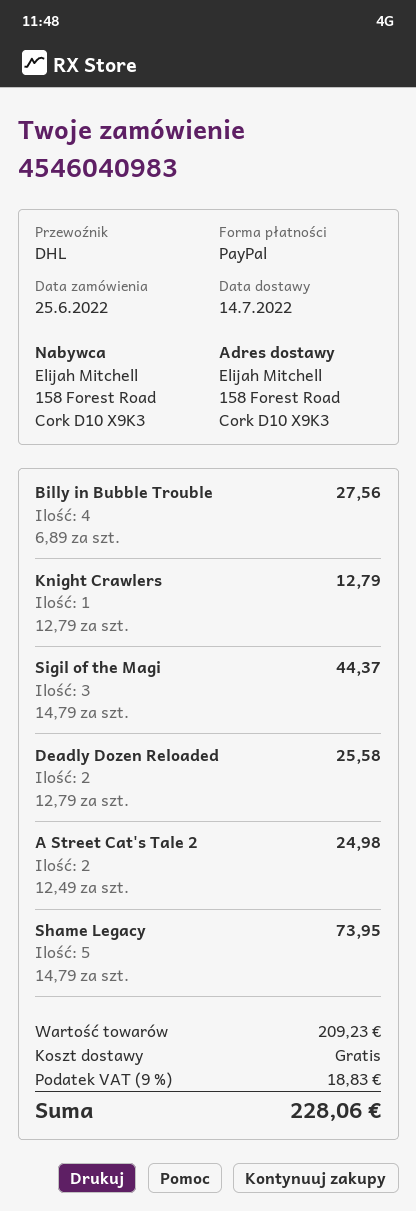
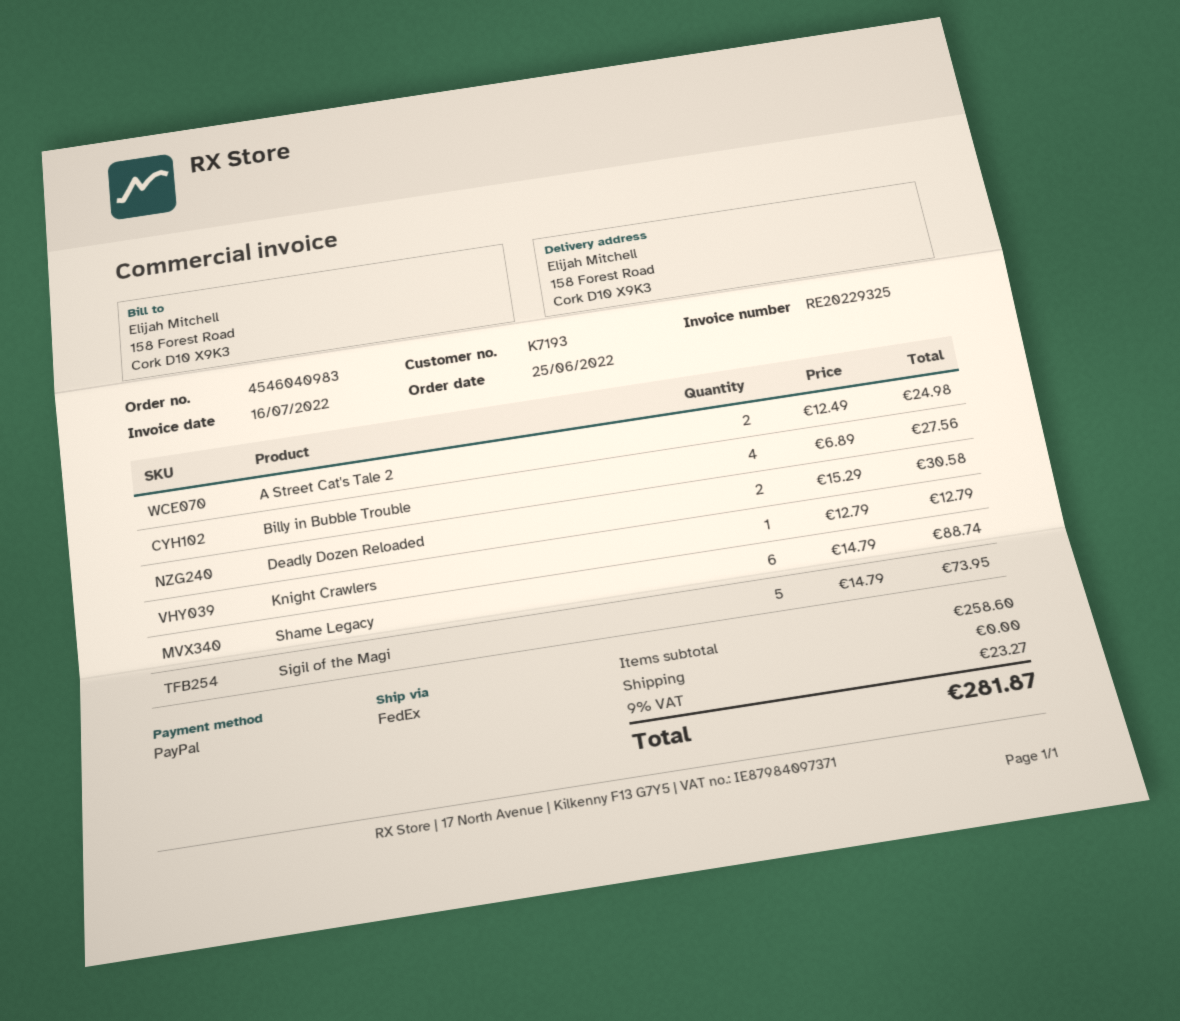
shipping method: DHL -> FedEx
Sigil of the Magi: 3 x 14.79 = 44.37 -> 5 x 14.79 = 73.95
Deadly Dozen Reloaded: 2 x 12.79 = 25.58 -> 2 x 15.29 = 30.58
Shame Legacy: 5 x 14.79 = 73.95 -> 6 x 14.79 = 88.74
subtotal: 209.23 -> 258.60
tax: 9% = 18.83 -> 9% = 23.27
total: 228.06 -> 281.87

